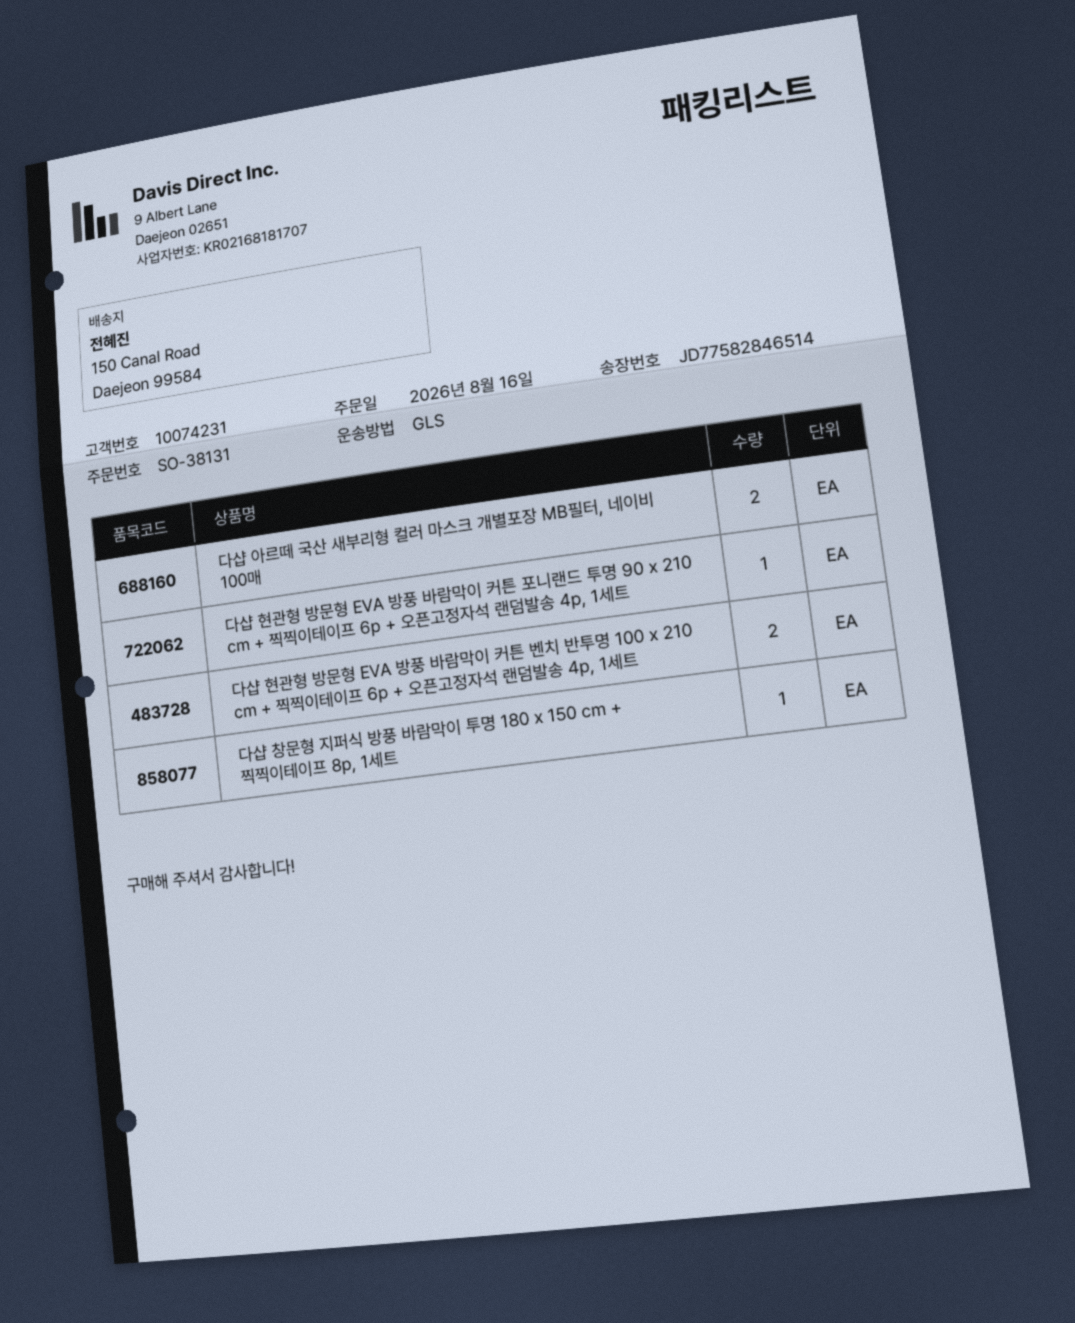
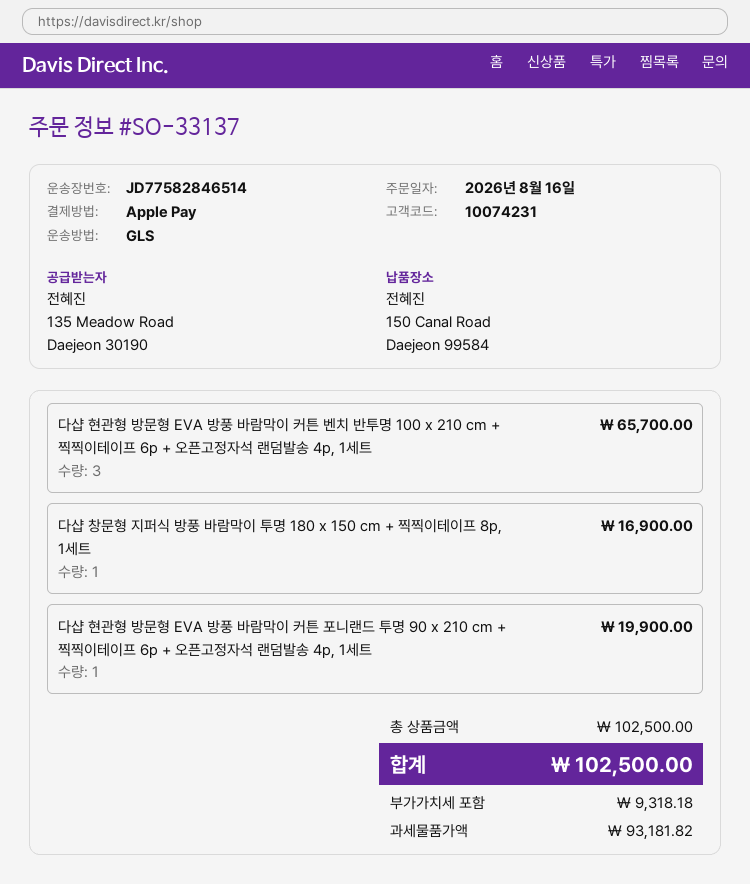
order number: SO-38131 -> SO-33137
다샵 아르떼 국산 새부리형 컬러 마스크 개별포장 MB필터, 네이비 100매: 2 -> none
다샵 현관형 방문형 EVA 방풍 바람막이 커튼 벤치 반투명 100 x 210 cm + 찍찍이테이프 6p + 오픈고정자석 랜덤발송 4p, 1세트: 2 -> 3

